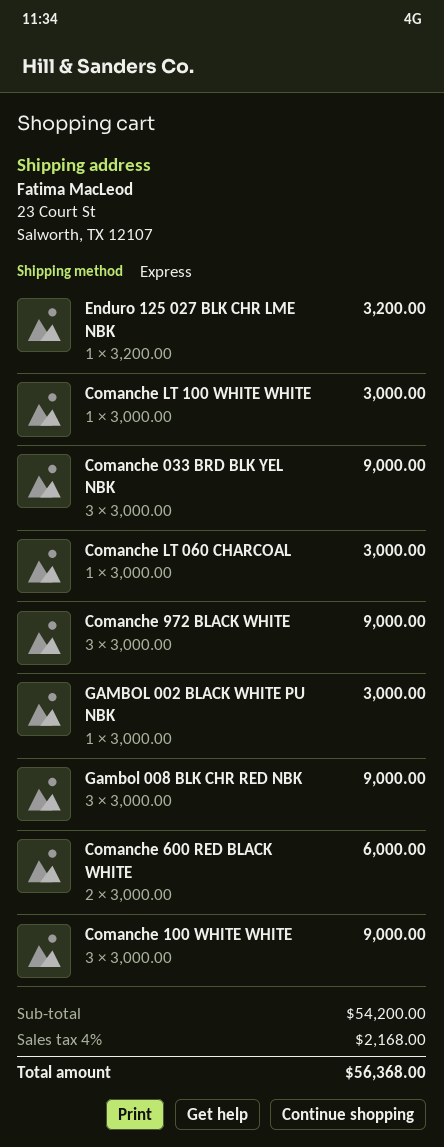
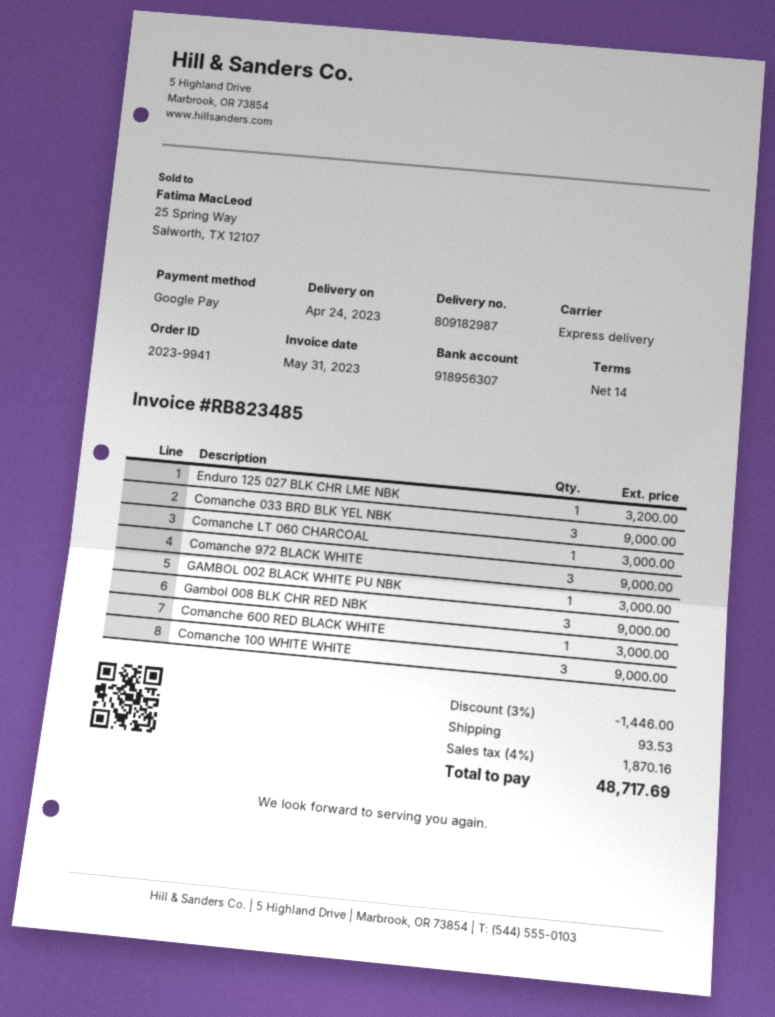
Comanche LT 100 WHITE WHITE: 1 for 3000.00 -> none
Comanche 600 RED BLACK WHITE: 2 for 6000.00 -> 1 for 3000.00
discount: none -> 3% = 1446.00
shipping: none -> 93.53
tax: 4% = 2168.00 -> 4% = 1870.16
total: 56368.00 -> 48717.69

